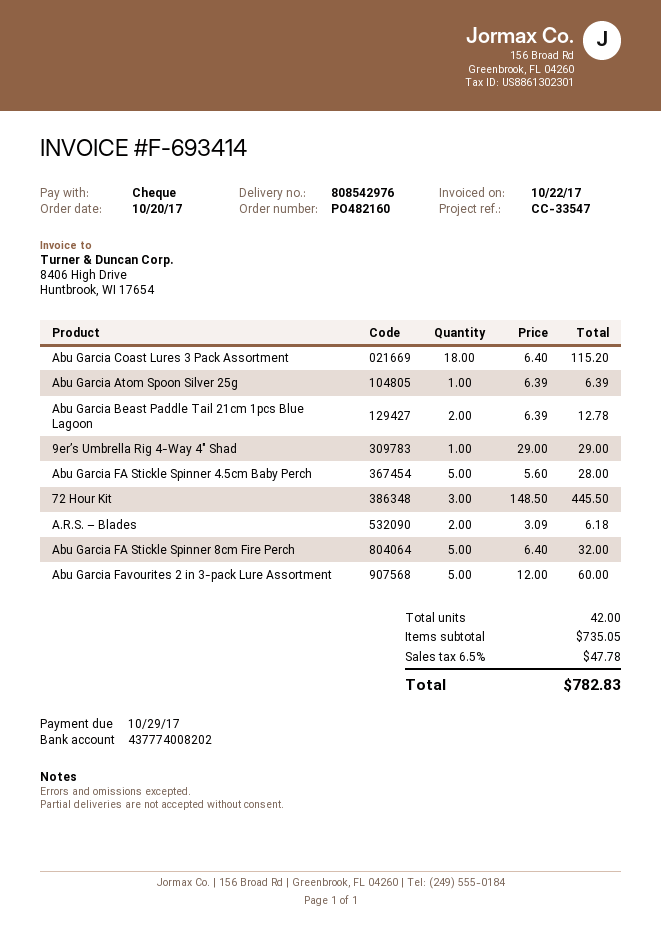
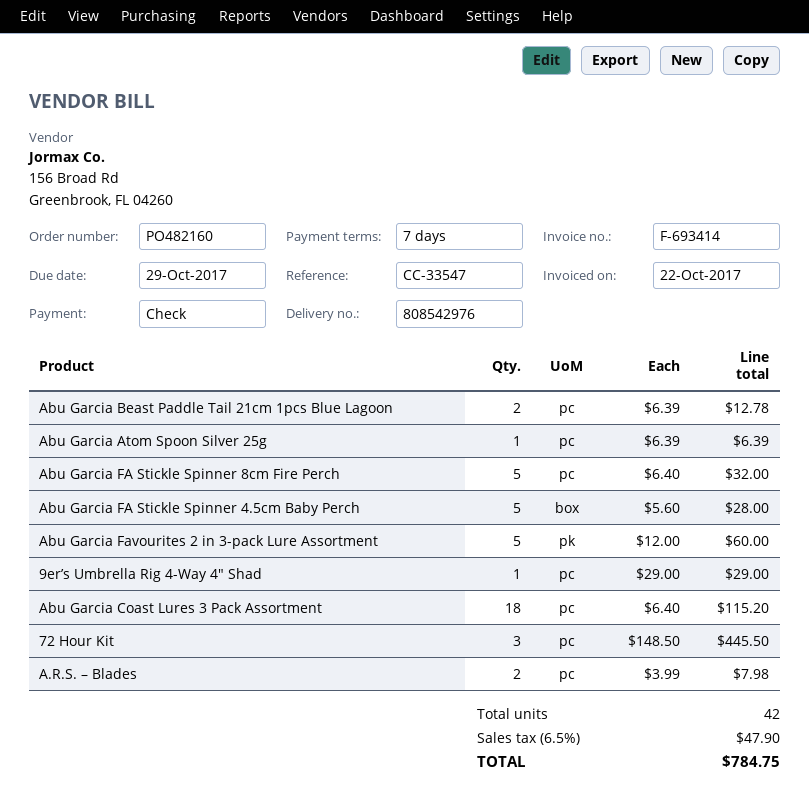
A.R.S. – Blades: 2 x 3.09 = 6.18 -> 2 x 3.99 = 7.98
tax: 6.5% = 47.78 -> 6.5% = 47.90
total: 782.83 -> 784.75

